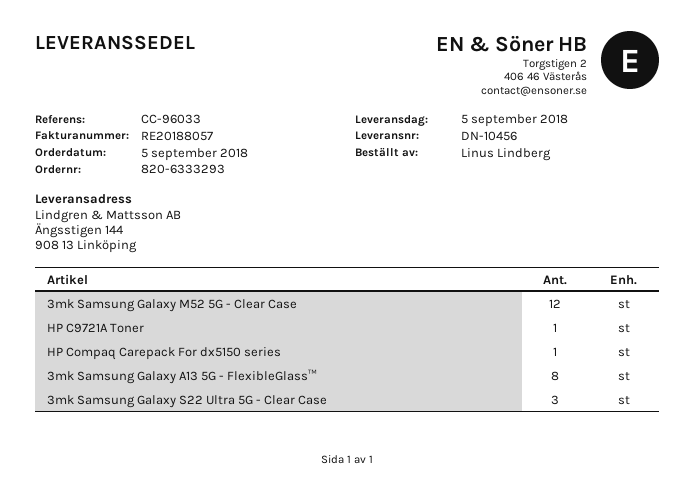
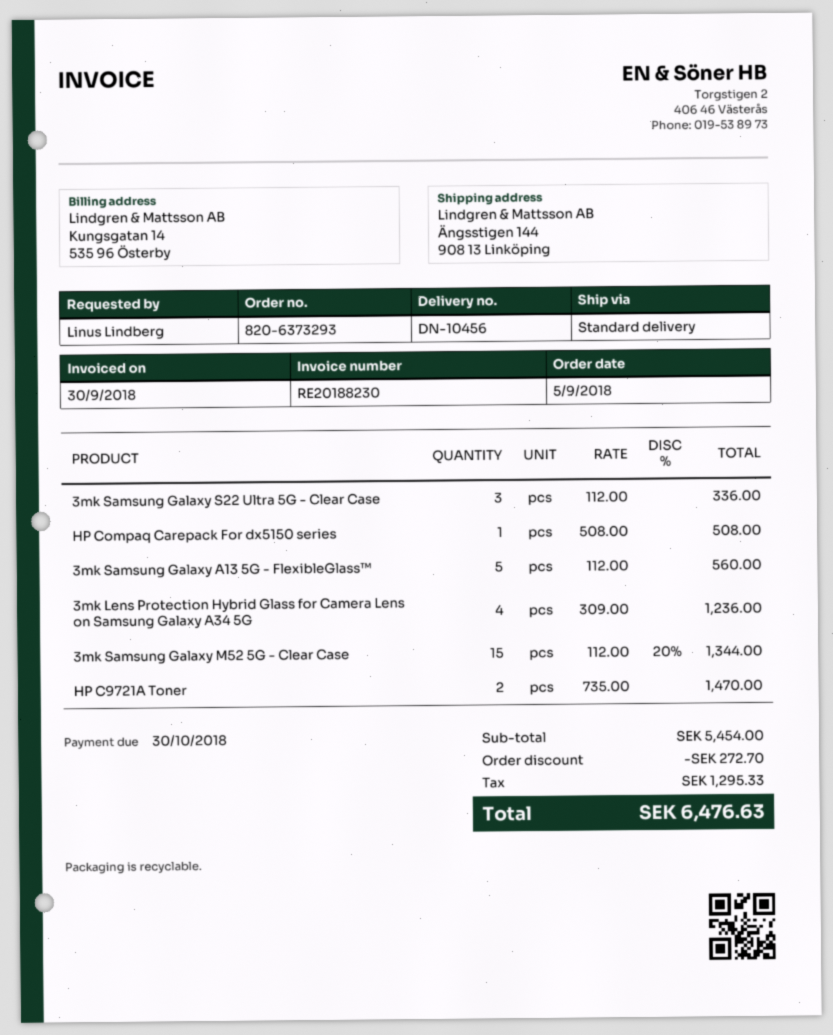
order number: 820-6333293 -> 820-6373293
invoice number: RE20188057 -> RE20188230
3mk Samsung Galaxy M52 5G - Clear Case: 12 -> 15
HP C9721A Toner: 1 -> 2
3mk Samsung Galaxy A13 5G - FlexibleGlass™: 8 -> 5
3mk Lens Protection Hybrid Glass for Camera Lens on Samsung Galaxy A34 5G: none -> 4

